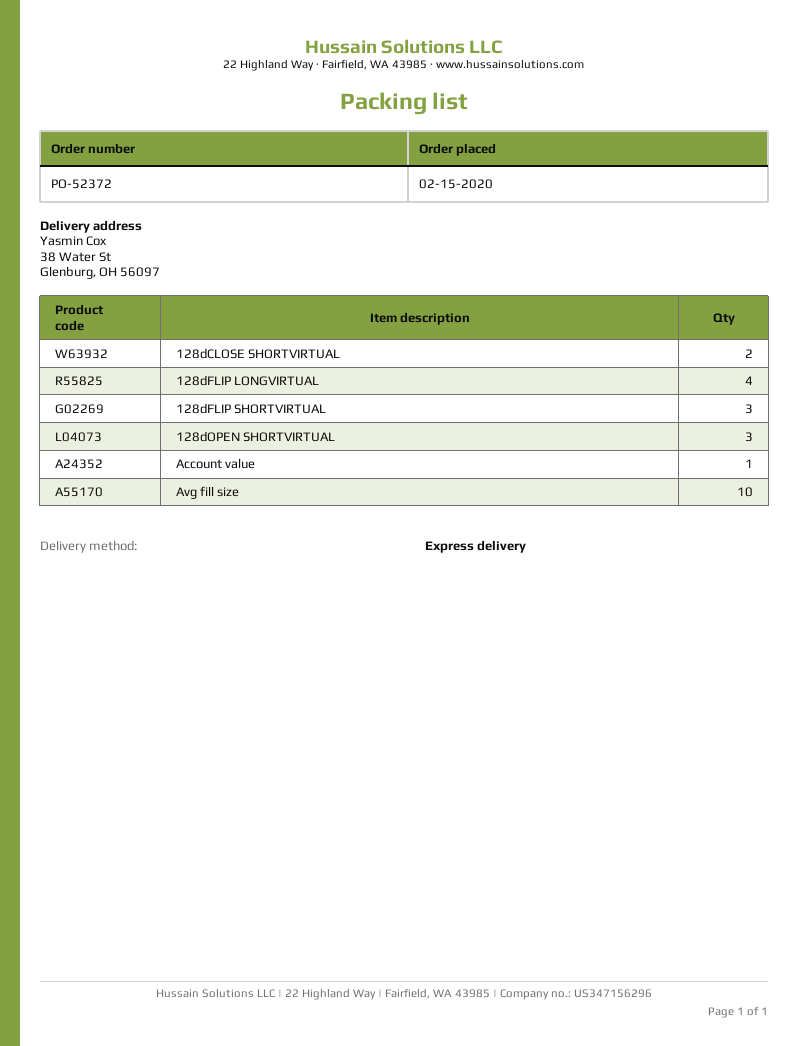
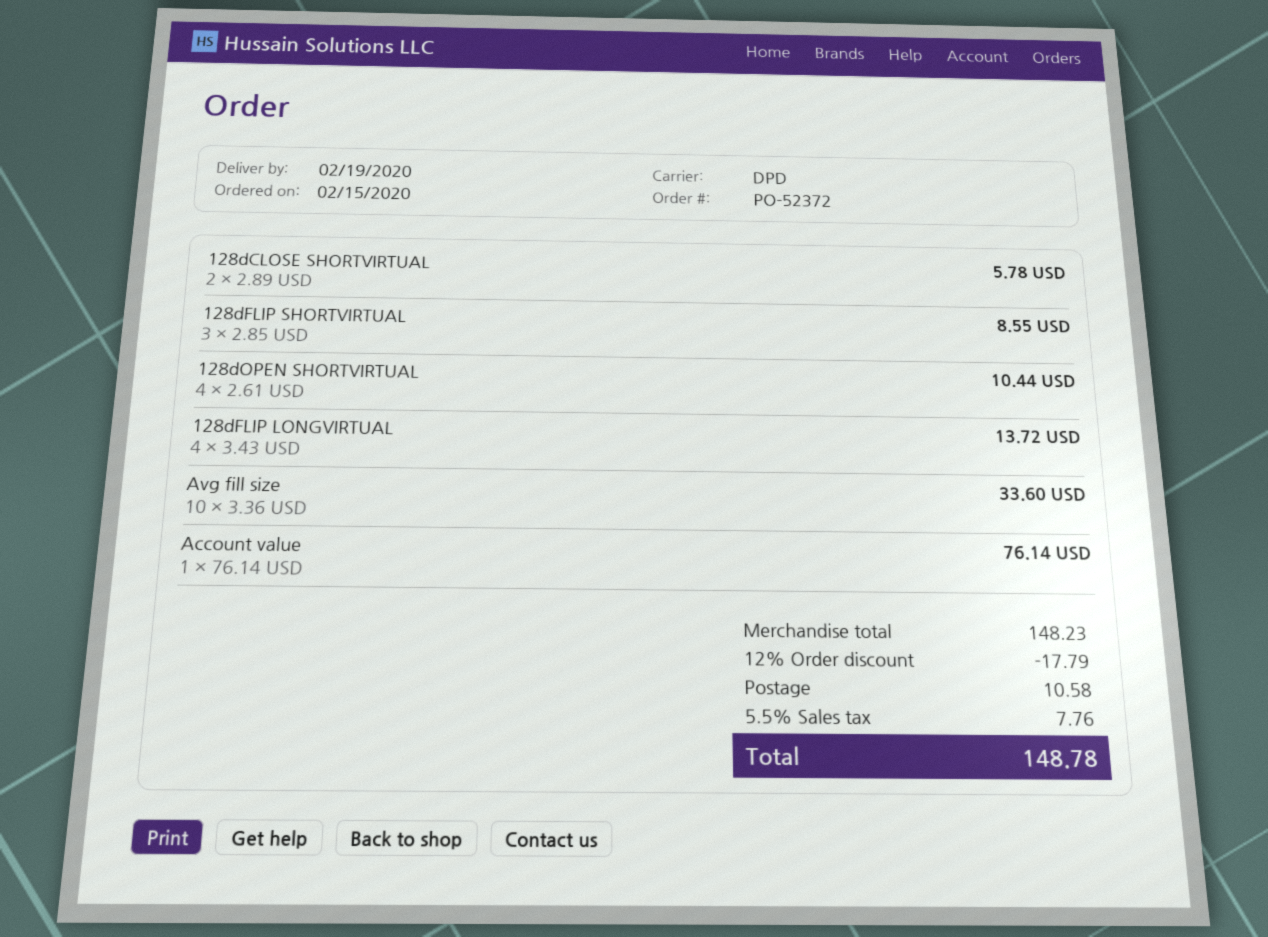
shipping method: express -> DPD
128dOPEN SHORTVIRTUAL: 3 -> 4

